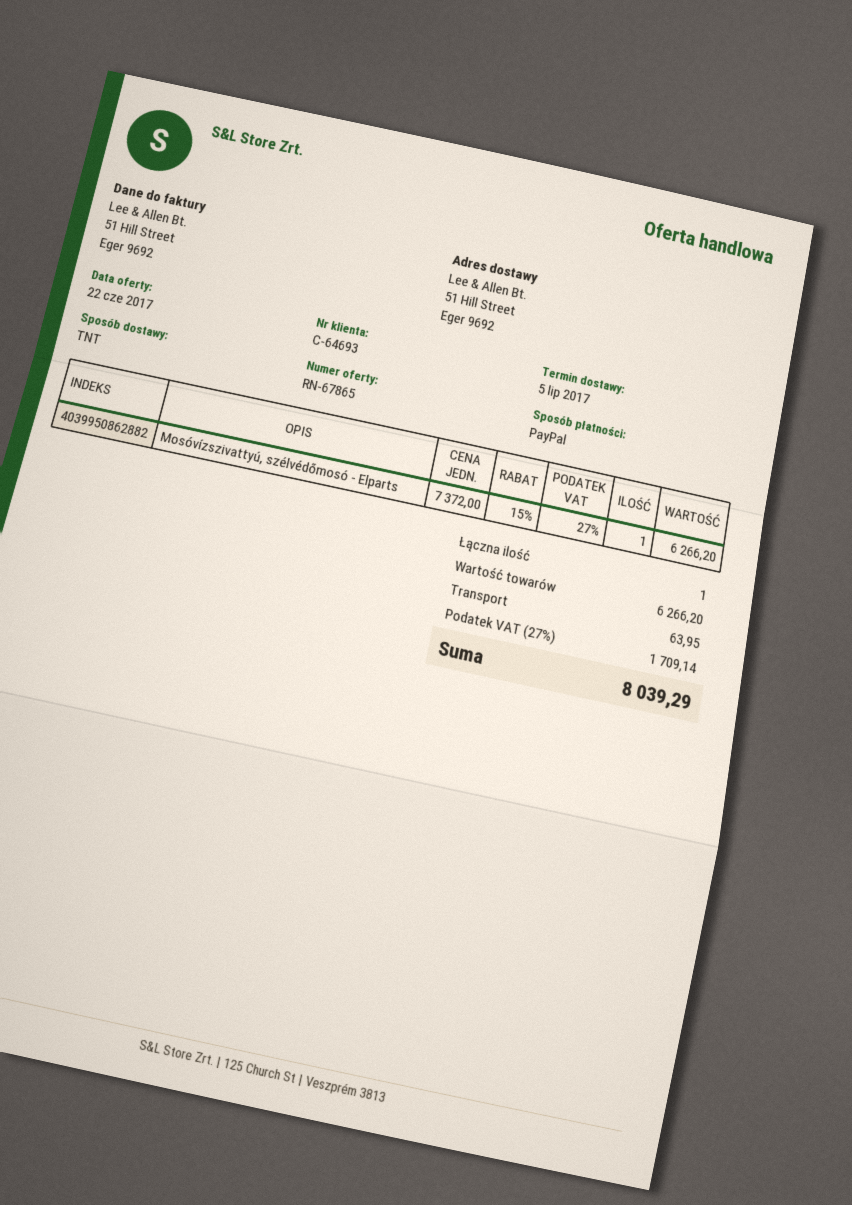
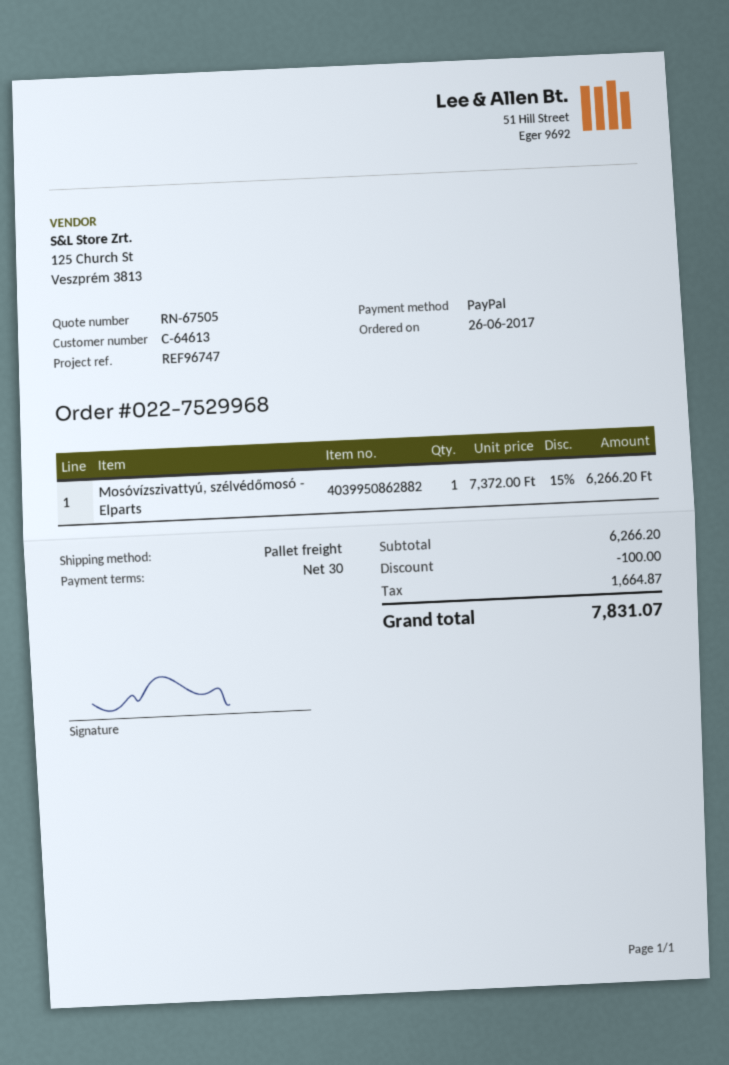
quote number: RN-67865 -> RN-67505
customer number: C-64693 -> C-64613
shipping method: TNT -> pallet freight
discount: none -> 100.00
shipping: 63.95 -> none
tax: 1709.14 -> 1664.87
total: 8039.29 -> 7831.07

